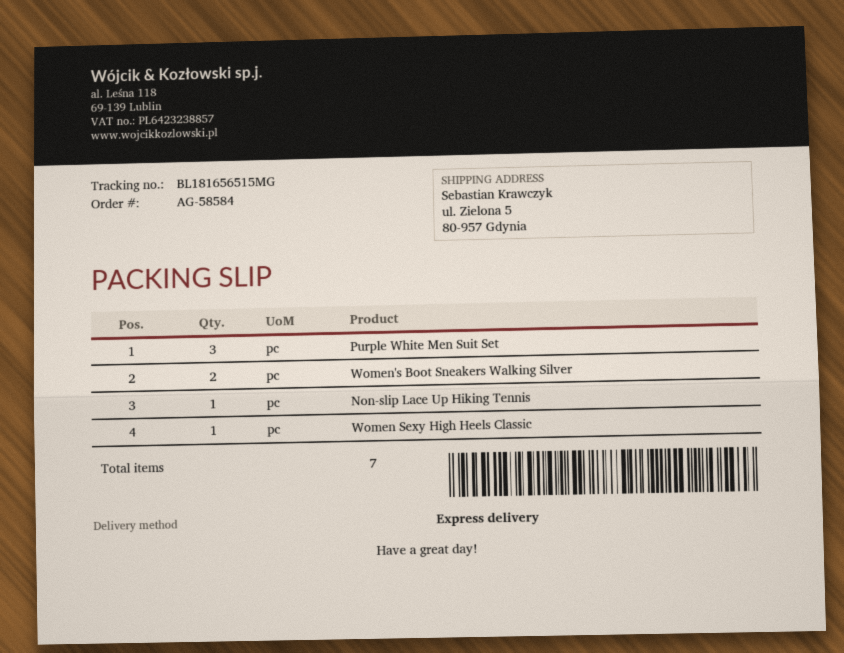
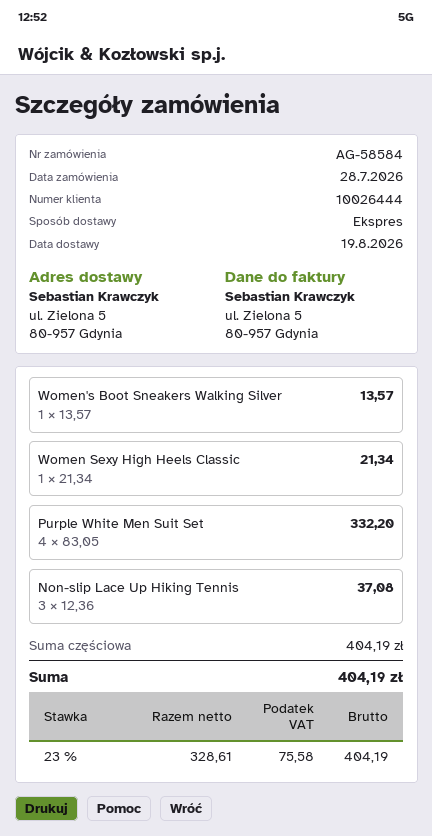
Purple White Men Suit Set: 3 -> 4
Women's Boot Sneakers Walking Silver: 2 -> 1
Non-slip Lace Up Hiking Tennis: 1 -> 3

